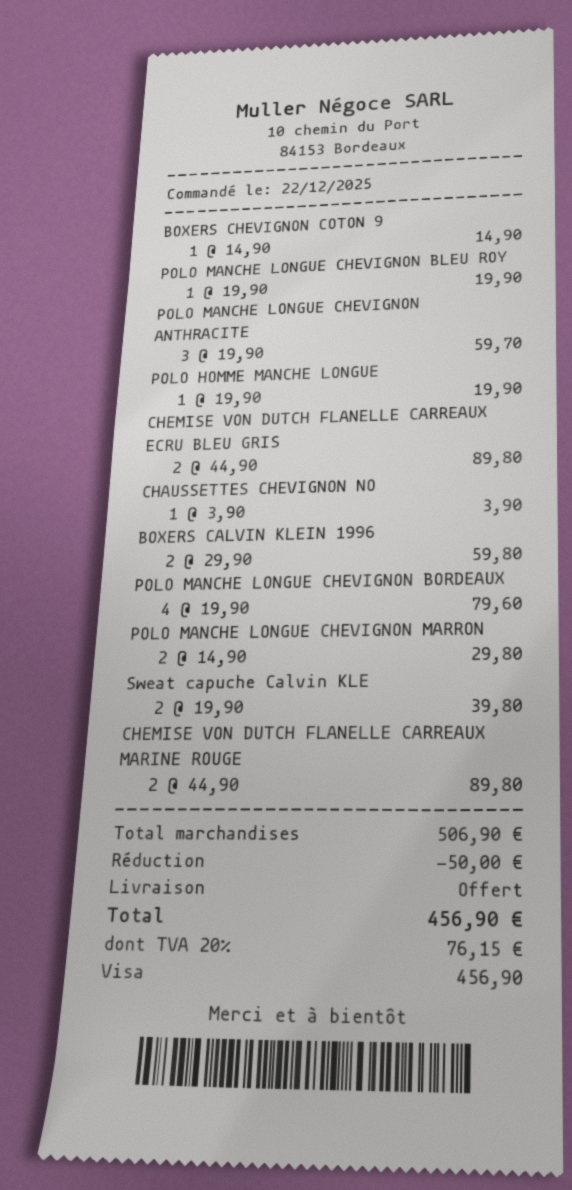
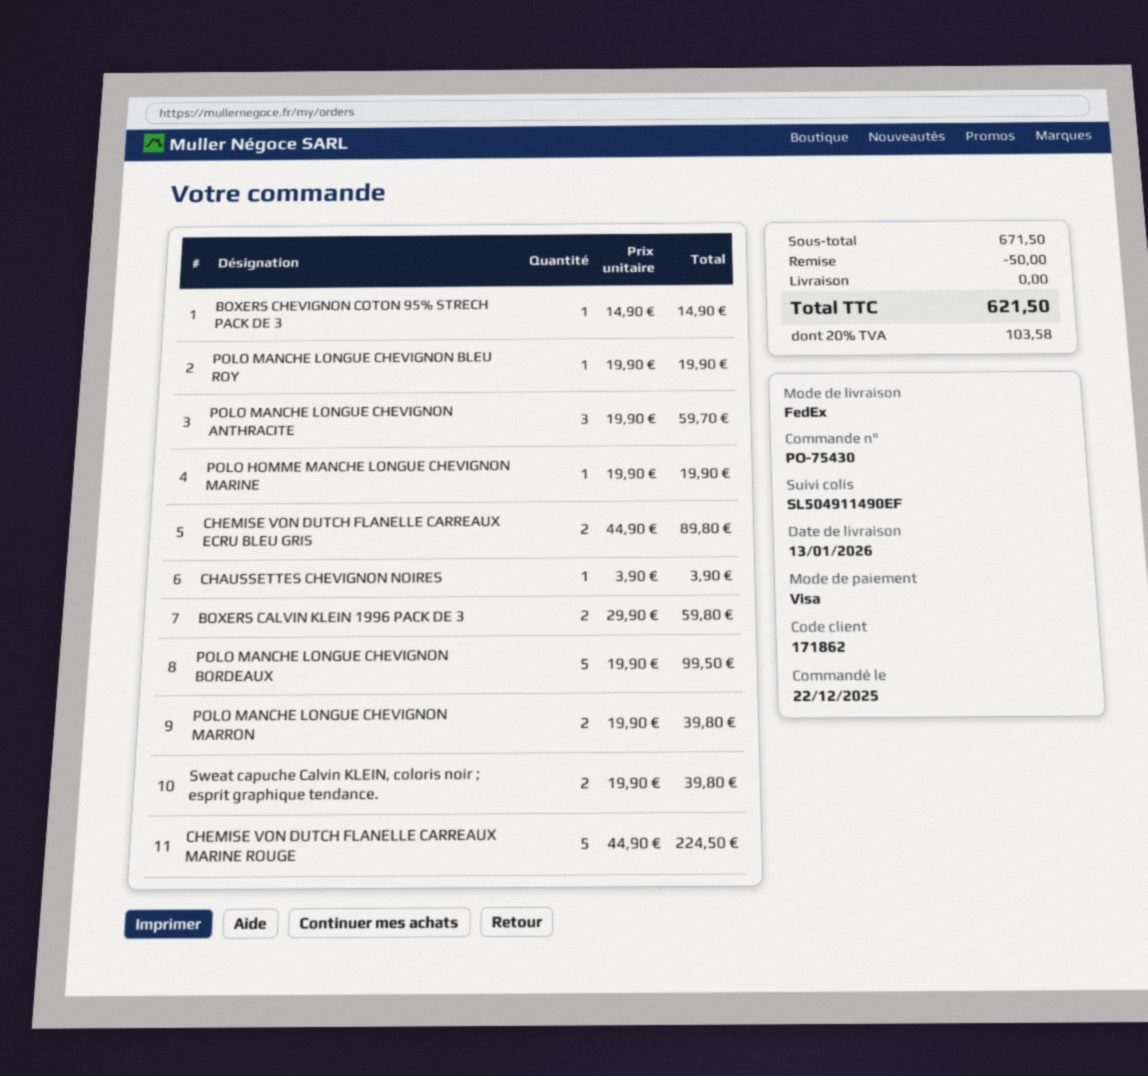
POLO MANCHE LONGUE CHEVIGNON BORDEAUX: 4 x 19.90 = 79.60 -> 5 x 19.90 = 99.50
POLO MANCHE LONGUE CHEVIGNON MARRON: 2 x 14.90 = 29.80 -> 2 x 19.90 = 39.80
CHEMISE VON DUTCH FLANELLE CARREAUX MARINE ROUGE: 2 x 44.90 = 89.80 -> 5 x 44.90 = 224.50
subtotal: 506.90 -> 671.50
tax: 20% = 76.15 -> 20% = 103.58
total: 456.90 -> 621.50

